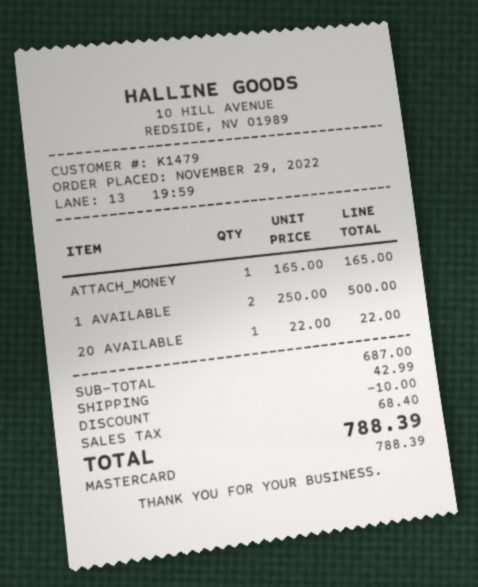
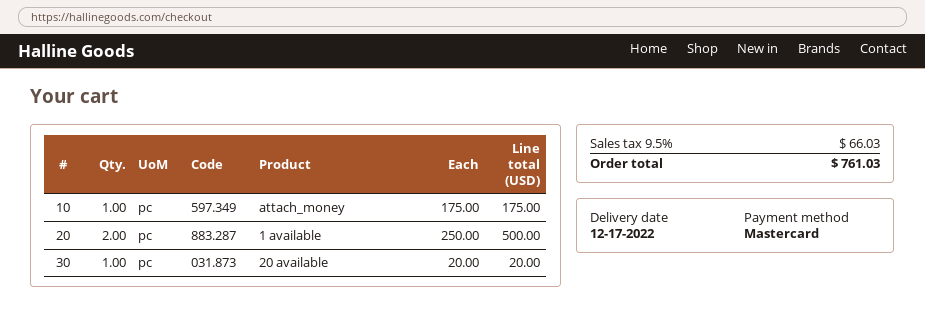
ATTACH_MONEY: 1 x 165.00 = 165.00 -> 1 x 175.00 = 175.00
20 AVAILABLE: 1 x 22.00 = 22.00 -> 1 x 20.00 = 20.00
discount: 10.00 -> none
shipping: 42.99 -> none
tax: 68.40 -> 66.03
total: 788.39 -> 761.03

